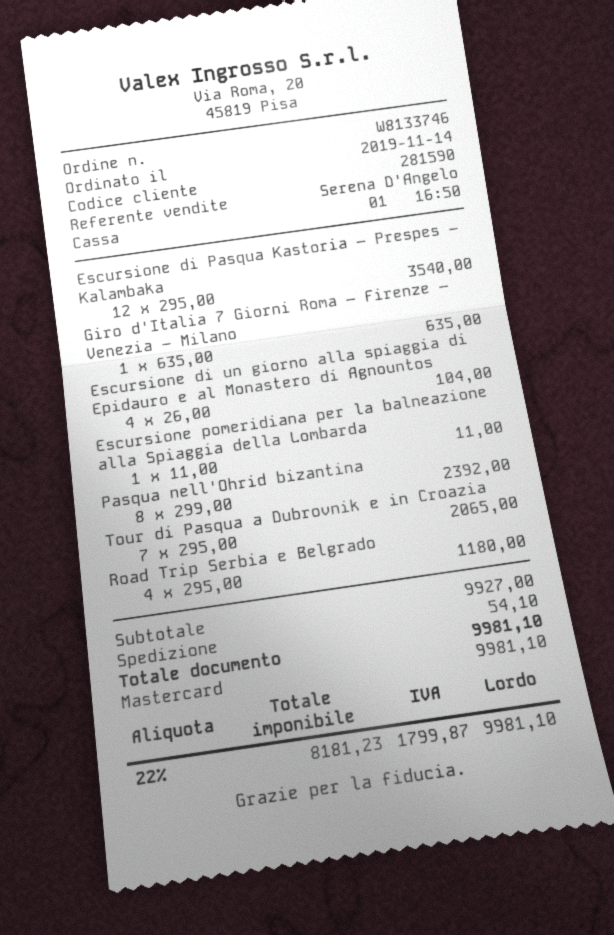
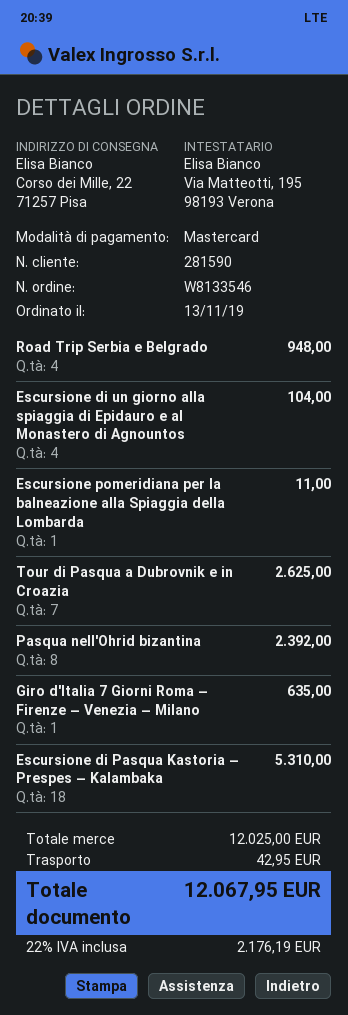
order number: W8133746 -> W8133546
order date: 2019-11-14 -> 2019-11-13
Escursione di Pasqua Kastoria – Prespes – Kalambaka: 12 for 3540.00 -> 18 for 5310.00
Tour di Pasqua a Dubrovnik e in Croazia: 7 for 2065.00 -> 7 for 2625.00
Road Trip Serbia e Belgrado: 4 for 1180.00 -> 4 for 948.00
subtotal: 9927.00 -> 12025.00
shipping: 54.10 -> 42.95
tax: 22% = 1799.87 -> 22% = 2176.19
total: 9981.10 -> 12067.95

